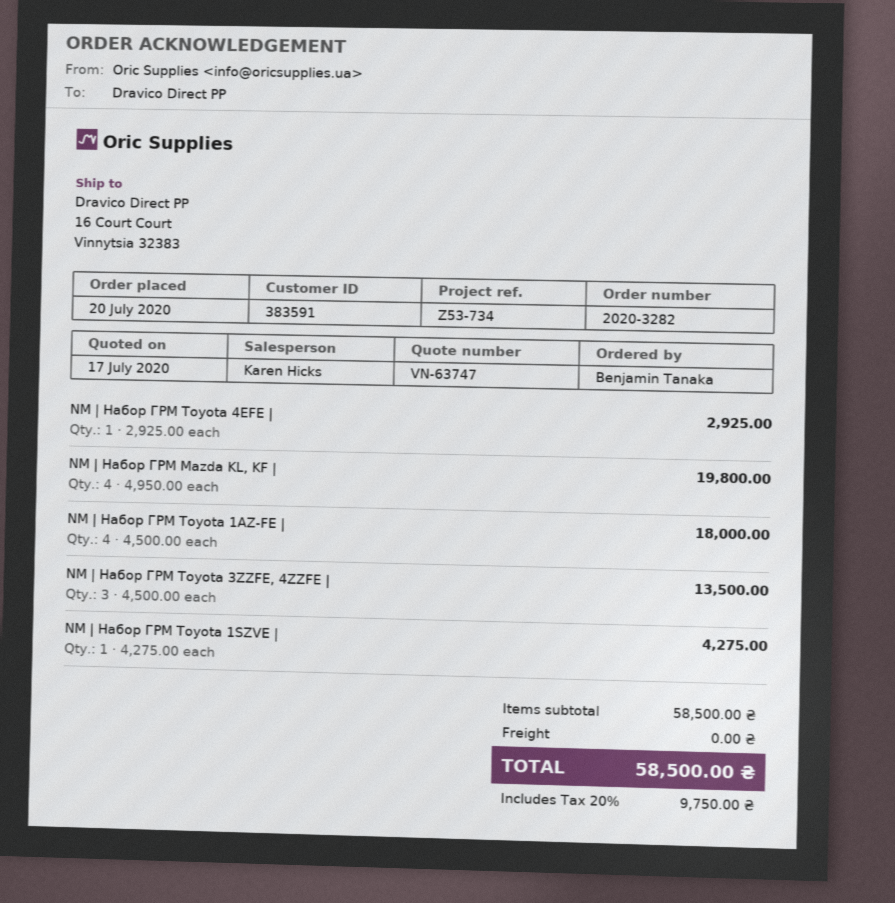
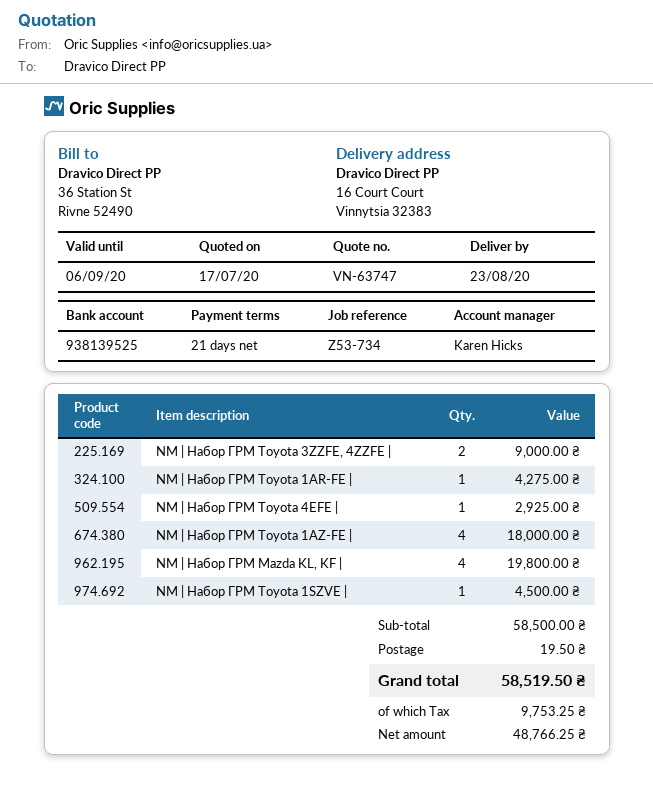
NM | Набор ГРМ Toyota 3ZZFE, 4ZZFE |: 3 for 13500.00 -> 2 for 9000.00
NM | Набор ГРМ Toyota 1SZVE |: 1 for 4275.00 -> 1 for 4500.00
NM | Набор ГРМ Toyota 1AR-FE |: none -> 1 for 4275.00
shipping: 0.00 -> 19.50
tax: 9750.00 -> 9753.25
total: 58500.00 -> 58519.50

